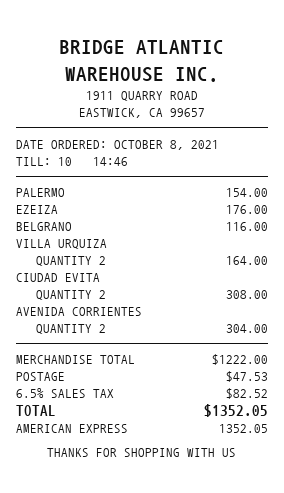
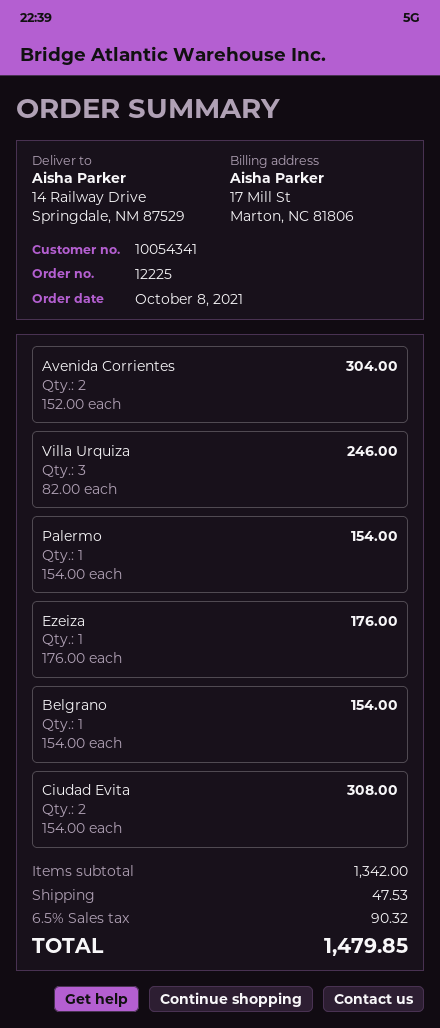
BELGRANO: 1 for 116.00 -> 1 for 154.00
VILLA URQUIZA: 2 for 164.00 -> 3 for 246.00
subtotal: 1222.00 -> 1342.00
tax: 6.5% = 82.52 -> 6.5% = 90.32
total: 1352.05 -> 1479.85

